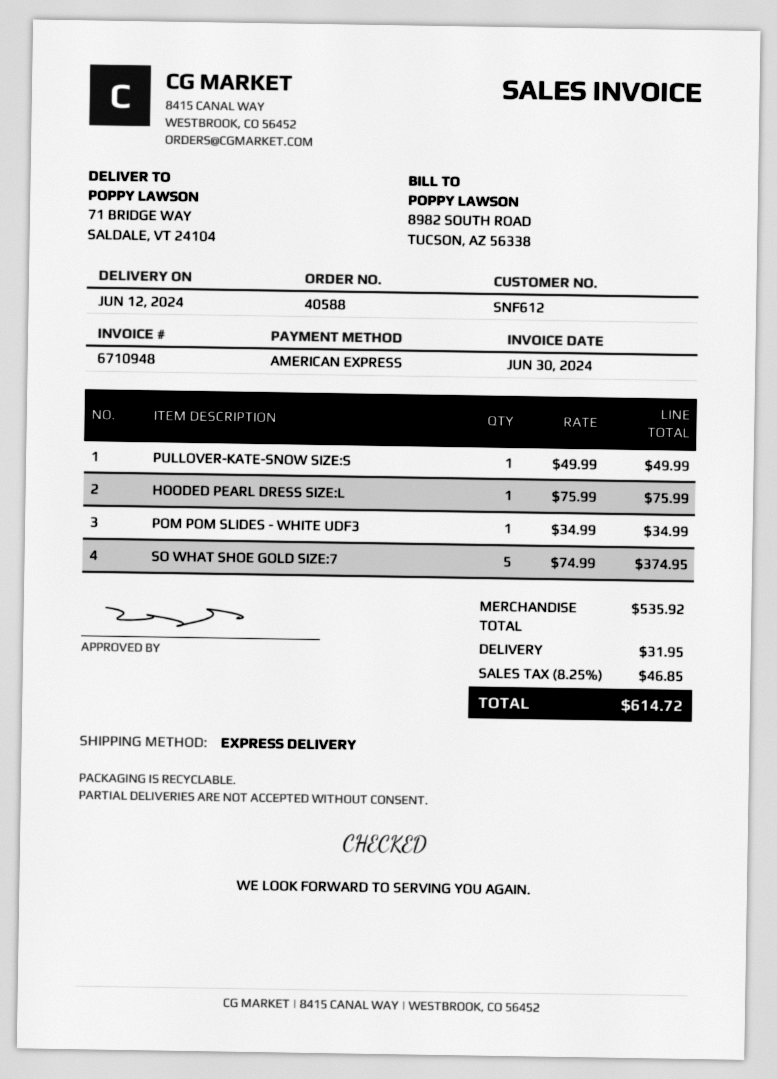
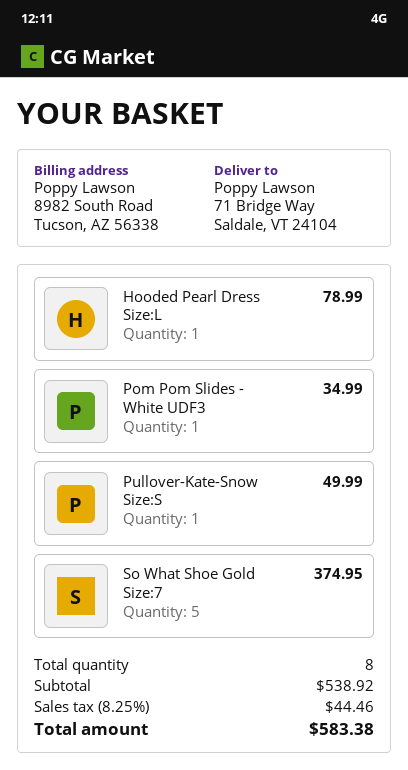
HOODED PEARL DRESS SIZE:L: 1 for 75.99 -> 1 for 78.99
subtotal: 535.92 -> 538.92
shipping: 31.95 -> none
tax: 8.25% = 46.85 -> 8.25% = 44.46
total: 614.72 -> 583.38

